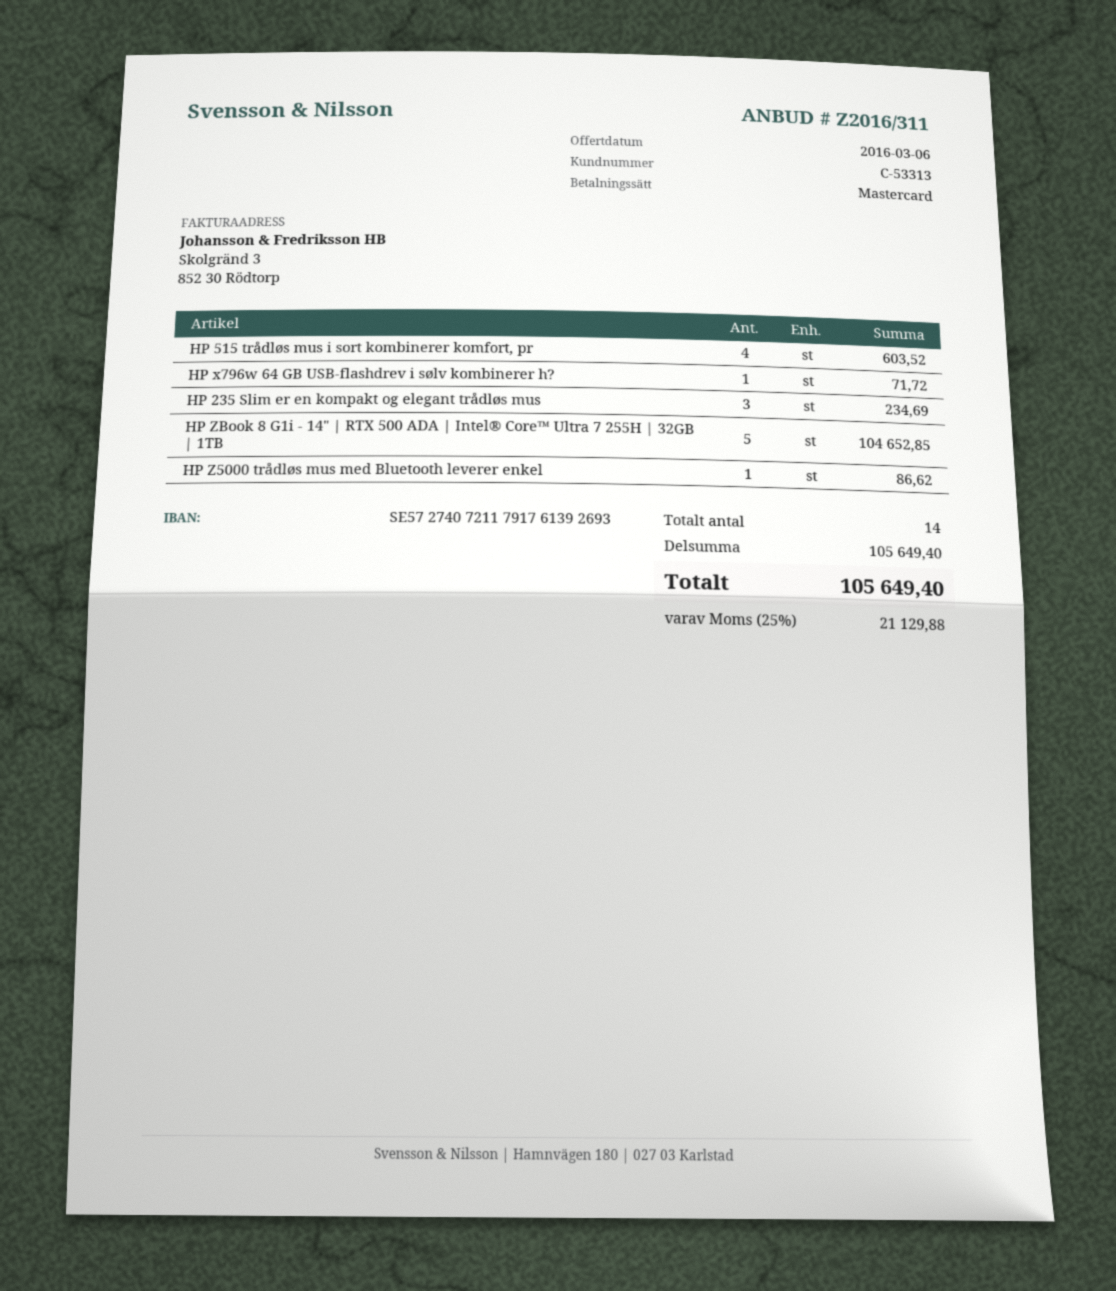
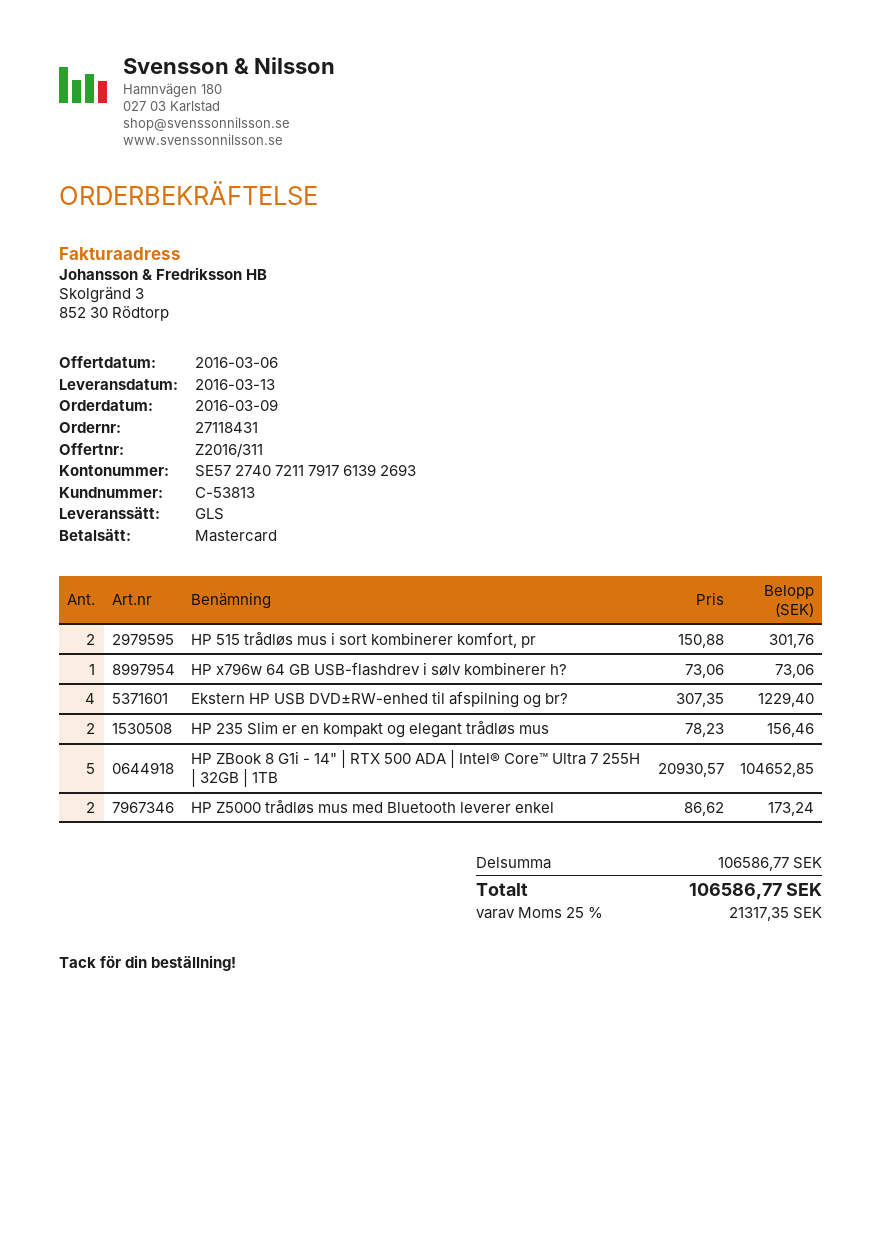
customer number: C-53313 -> C-53813
HP 515 trådløs mus i sort kombinerer komfort, pr: 4 for 603.52 -> 2 for 301.76
HP x796w 64 GB USB-flashdrev i sølv kombinerer h?: 1 for 71.72 -> 1 for 73.06
HP 235 Slim er en kompakt og elegant trådløs mus: 3 for 234.69 -> 2 for 156.46
HP Z5000 trådløs mus med Bluetooth leverer enkel: 1 for 86.62 -> 2 for 173.24
Ekstern HP USB DVD±RW-enhed til afspilning og br?: none -> 4 for 1229.40
subtotal: 105649.40 -> 106586.77
tax: 25% = 21129.88 -> 25% = 21317.35
total: 105649.40 -> 106586.77

